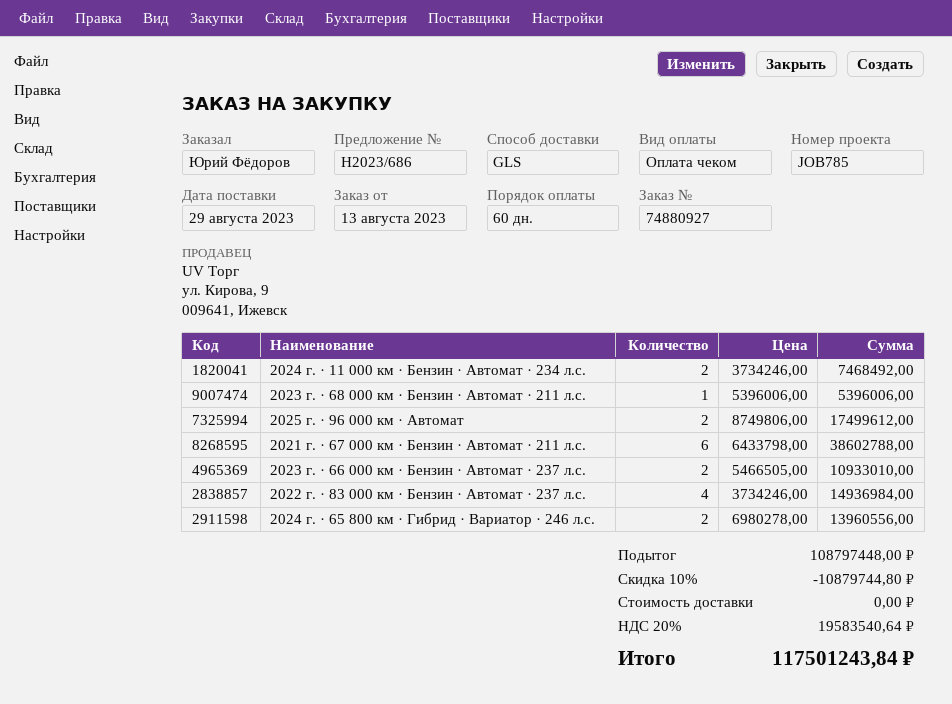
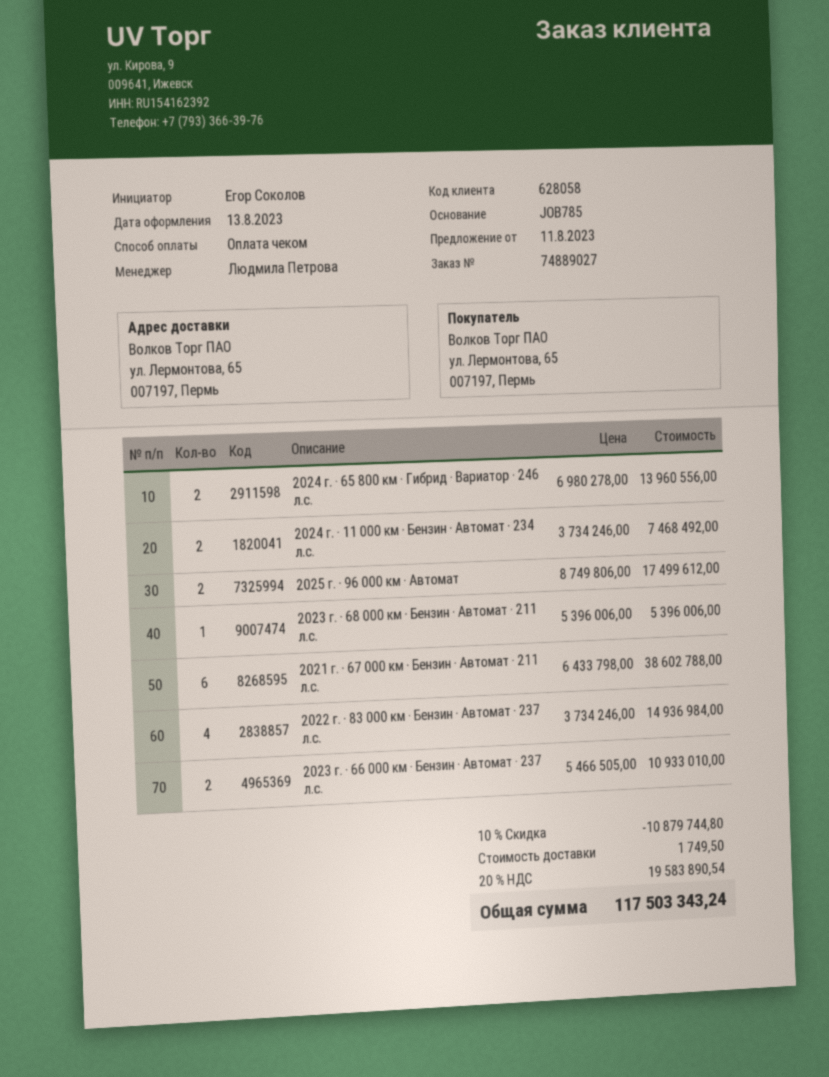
order number: 74880927 -> 74889027
ordered by: Юрий Фёдоров -> Егор Соколов
shipping: 0.00 -> 1749.50
tax: 20% = 19583540.64 -> 20% = 19583890.54
total: 117501243.84 -> 117503343.24

